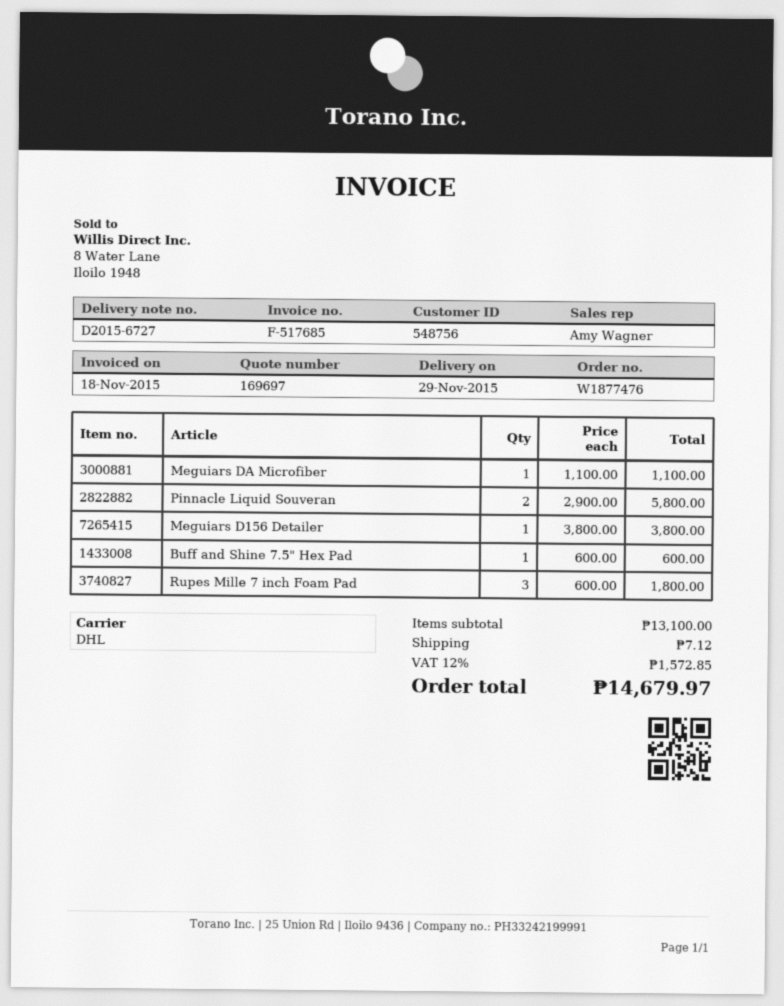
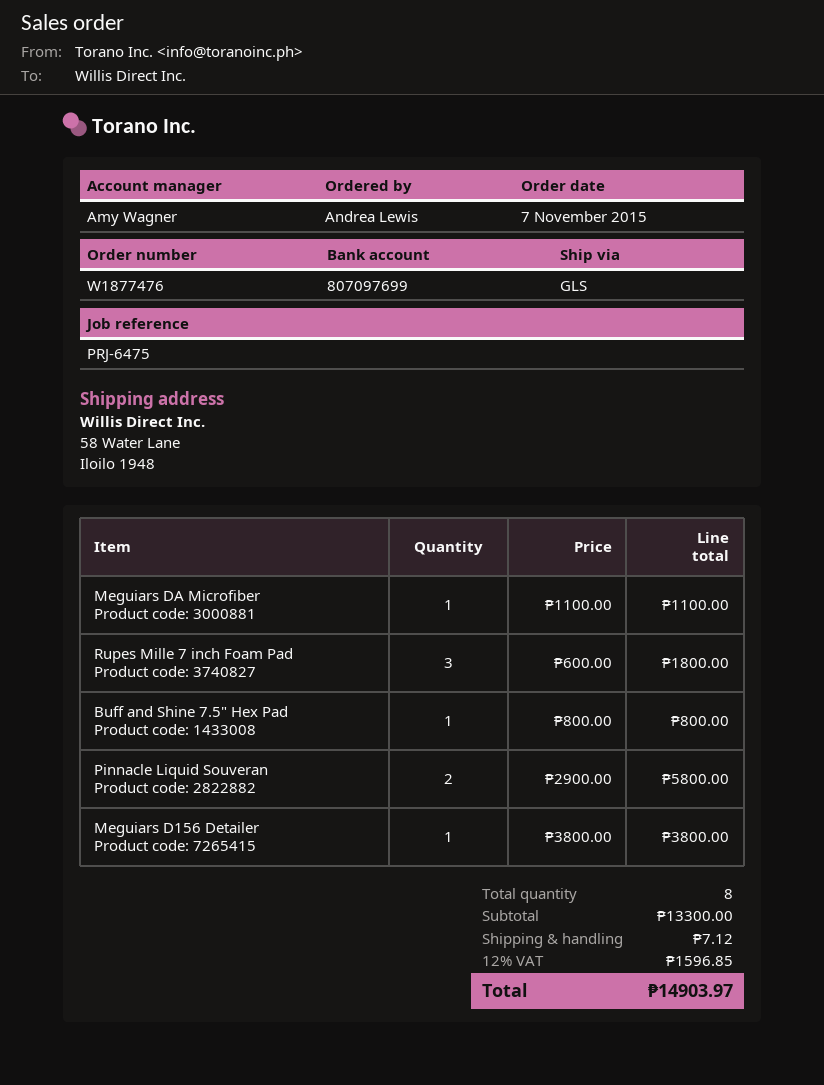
shipping method: DHL -> GLS
Buff and Shine 7.5" Hex Pad: 1 x 600.00 = 600.00 -> 1 x 800.00 = 800.00
subtotal: 13100.00 -> 13300.00
tax: 12% = 1572.85 -> 12% = 1596.85
total: 14679.97 -> 14903.97

